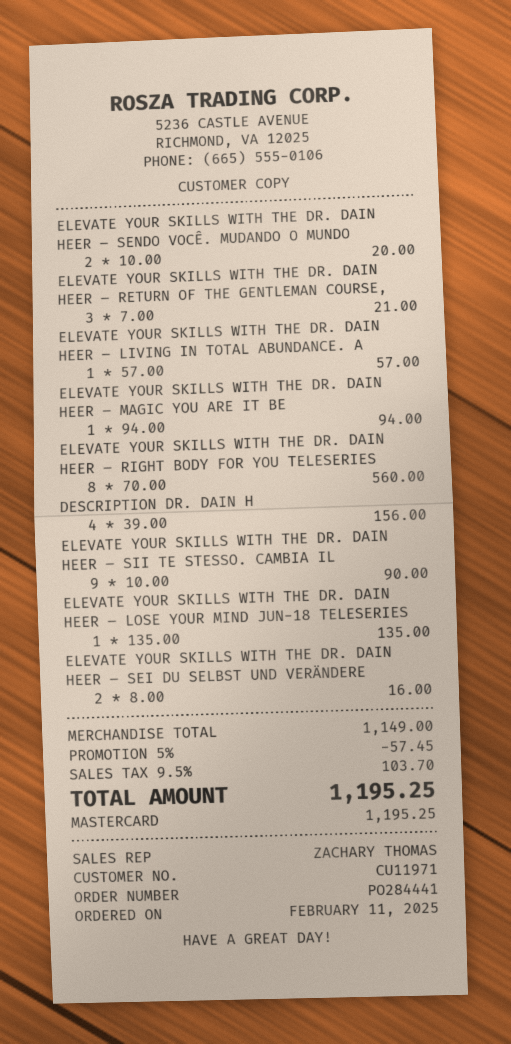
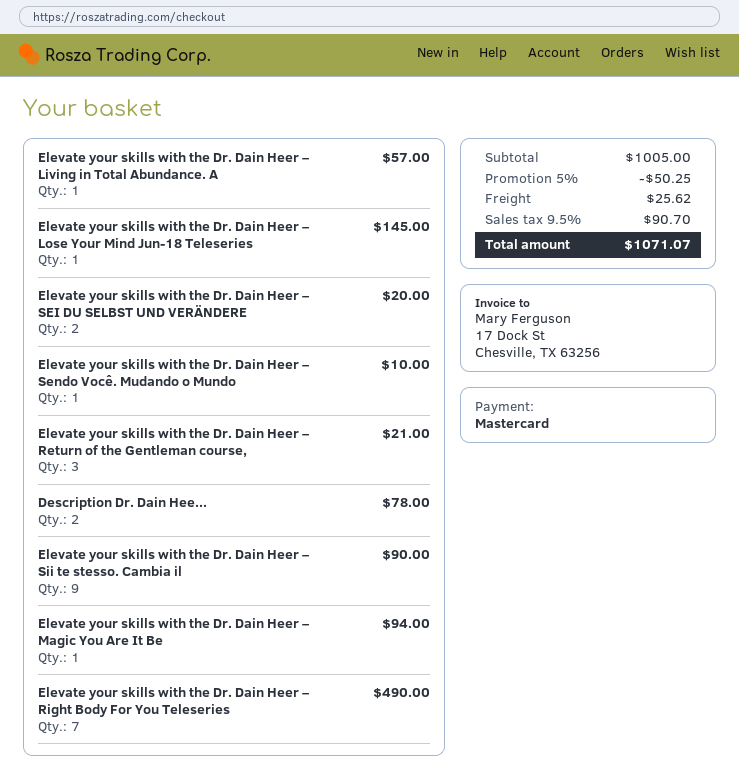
ELEVATE YOUR SKILLS WITH THE DR. DAIN HEER – SENDO VOCÊ. MUDANDO O MUNDO: 2 for 20.00 -> 1 for 10.00
ELEVATE YOUR SKILLS WITH THE DR. DAIN HEER – RIGHT BODY FOR YOU TELESERIES: 8 for 560.00 -> 7 for 490.00
DESCRIPTION DR. DAIN H: 4 for 156.00 -> 2 for 78.00
ELEVATE YOUR SKILLS WITH THE DR. DAIN HEER – LOSE YOUR MIND JUN-18 TELESERIES: 1 for 135.00 -> 1 for 145.00
ELEVATE YOUR SKILLS WITH THE DR. DAIN HEER – SEI DU SELBST UND VERÄNDERE: 2 for 16.00 -> 2 for 20.00
subtotal: 1149.00 -> 1005.00
discount: 5% = 57.45 -> 5% = 50.25
shipping: none -> 25.62
tax: 9.5% = 103.70 -> 9.5% = 90.70
total: 1195.25 -> 1071.07

